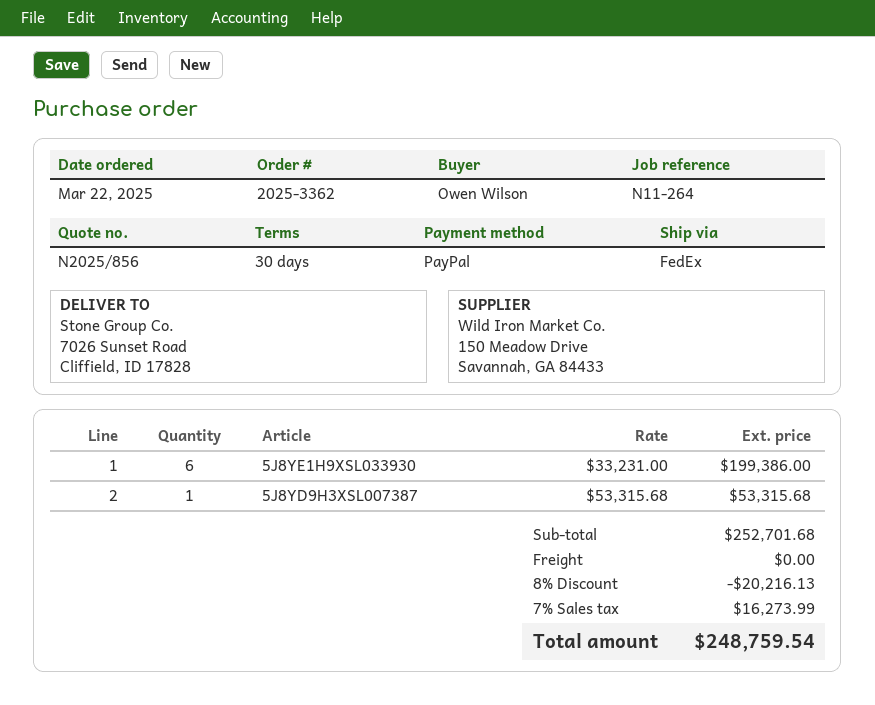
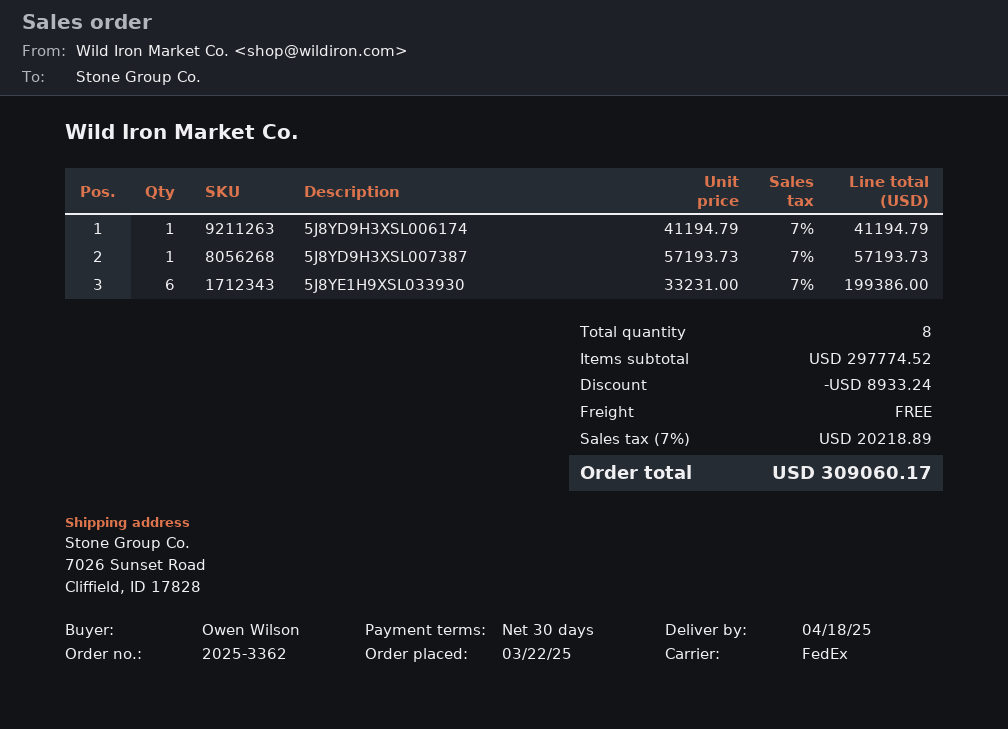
5J8YD9H3XSL007387: 1 x 53315.68 = 53315.68 -> 1 x 57193.73 = 57193.73
5J8YD9H3XSL006174: none -> 1 x 41194.79 = 41194.79
subtotal: 252701.68 -> 297774.52
discount: 20216.13 -> 8933.24
tax: 7% = 16273.99 -> 7% = 20218.89
total: 248759.54 -> 309060.17

